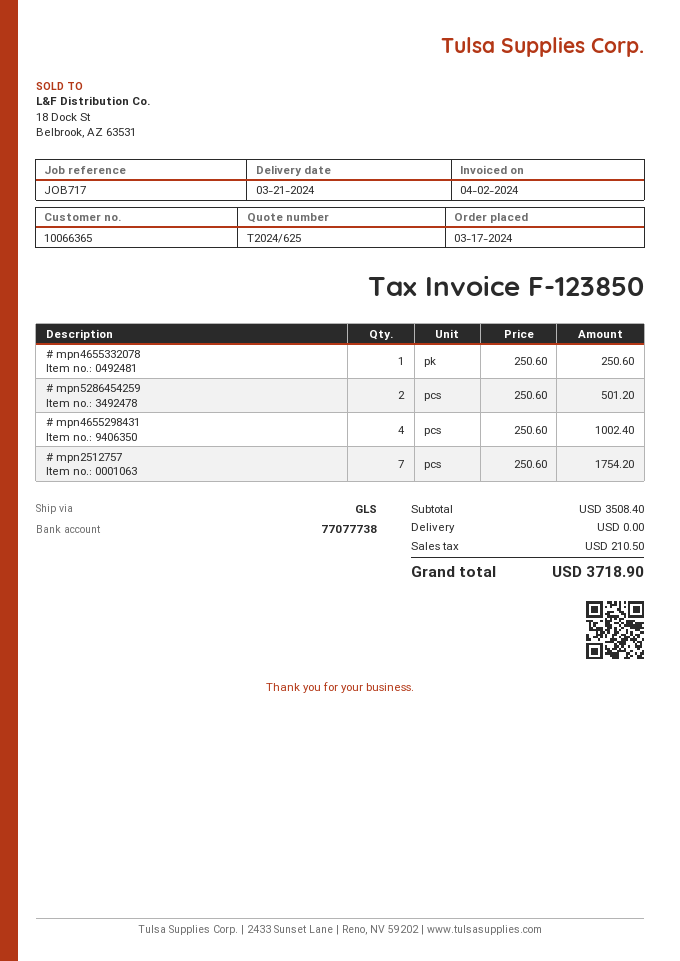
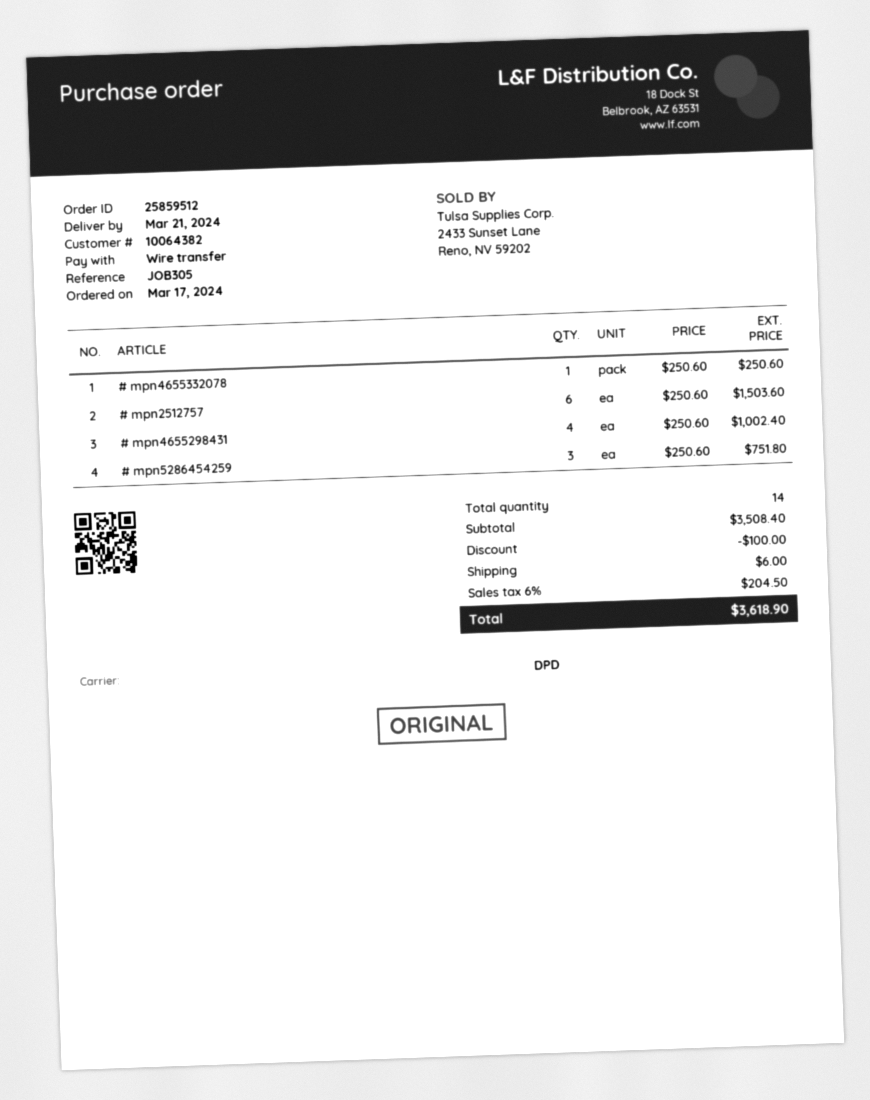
customer number: 10066365 -> 10064382
reference: JOB717 -> JOB305
shipping method: GLS -> DPD
# mpn5286454259: 2 x 250.60 = 501.20 -> 3 x 250.60 = 751.80
# mpn2512757: 7 x 250.60 = 1754.20 -> 6 x 250.60 = 1503.60
discount: none -> 100.00
shipping: 0.00 -> 6.00
tax: 210.50 -> 204.50
total: 3718.90 -> 3618.90

